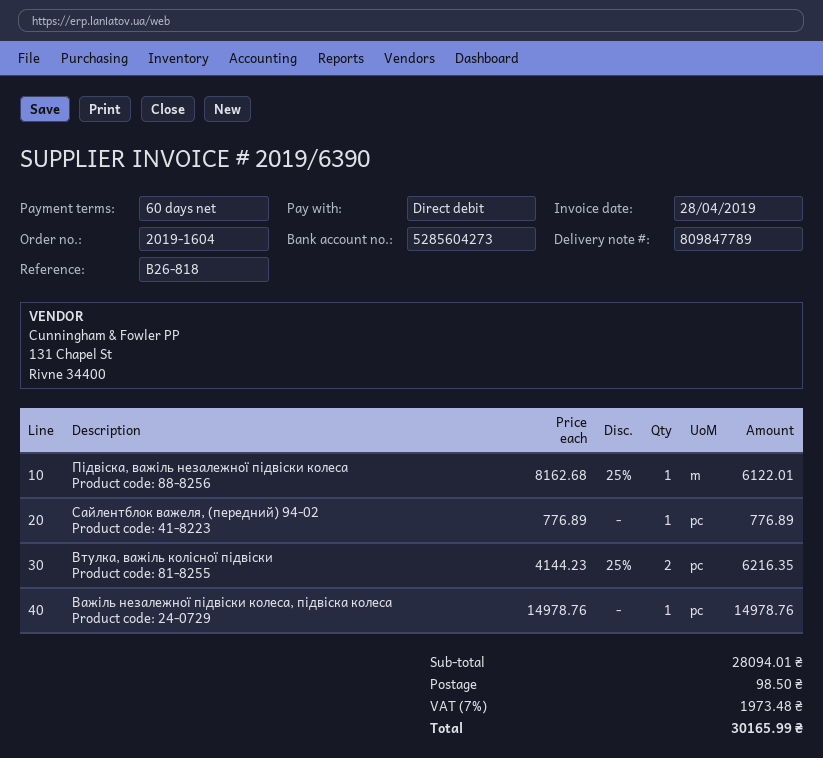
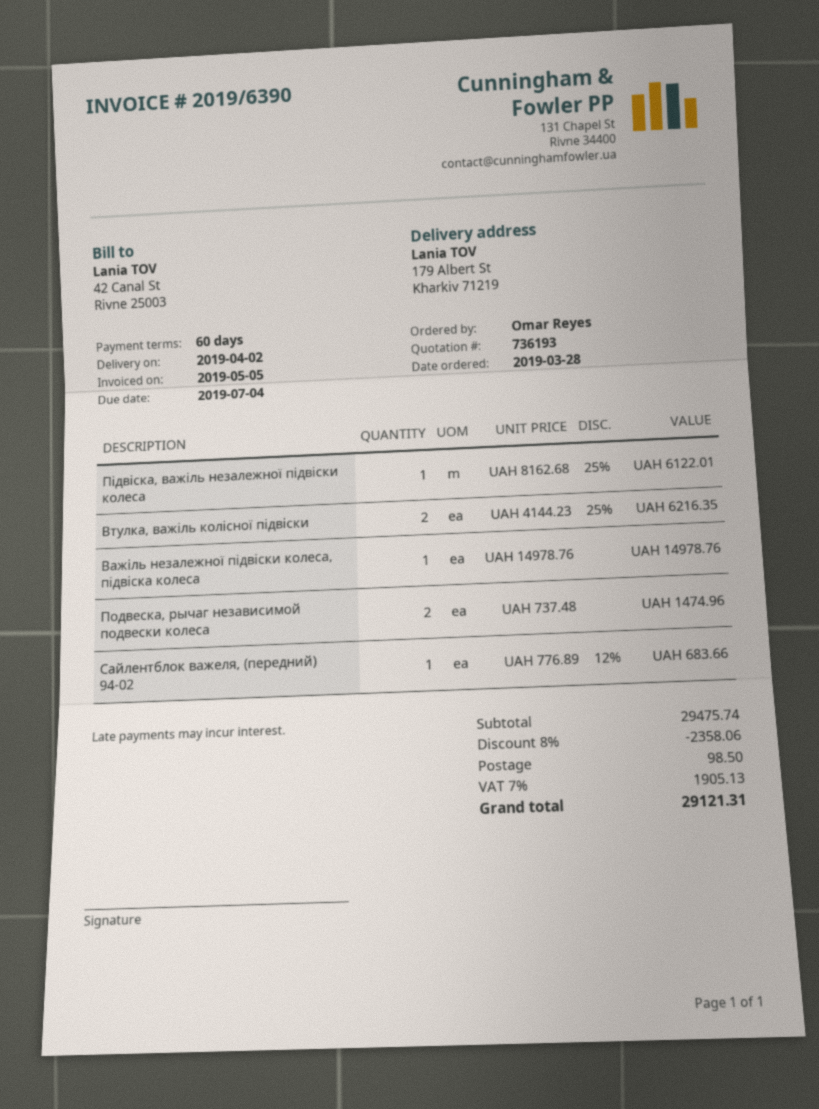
invoice date: 2019-04-28 -> 2019-05-05
Сайлентблок важеля, (передний) 94-02: 1 x 776.89 = 776.89 -> 1 x 776.89 - 12% = 683.66
Подвеска, рычаг независимой подвески колеса: none -> 2 x 737.48 = 1474.96
subtotal: 28094.01 -> 29475.74
discount: none -> 8% = 2358.06
tax: 7% = 1973.48 -> 7% = 1905.13
total: 30165.99 -> 29121.31

